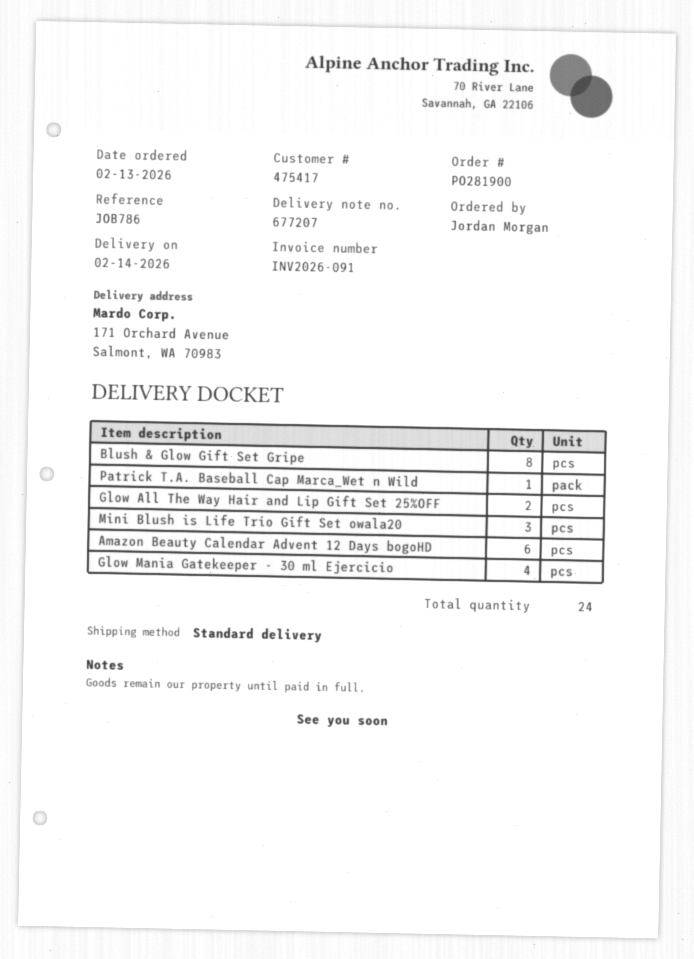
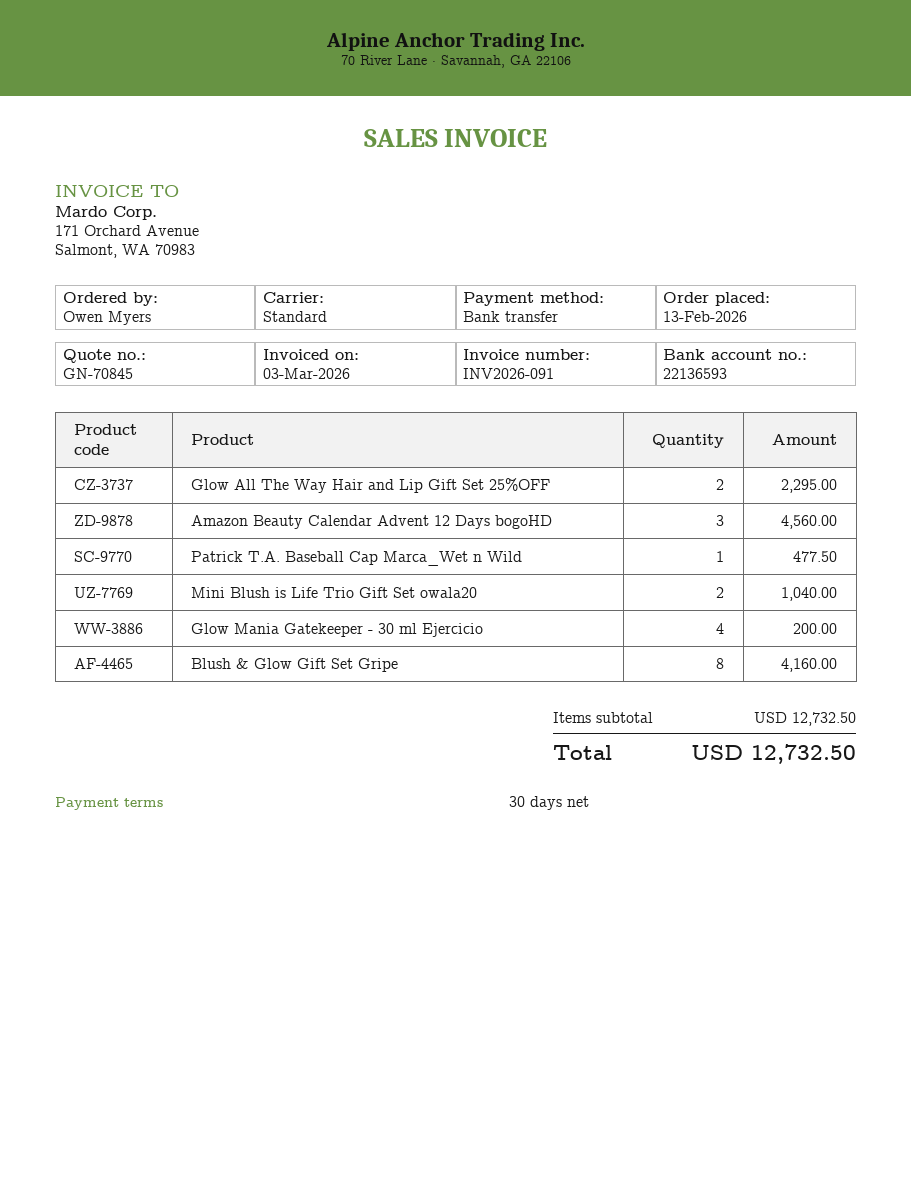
ordered by: Jordan Morgan -> Owen Myers
Mini Blush is Life Trio Gift Set owala20: 3 -> 2
Amazon Beauty Calendar Advent 12 Days bogoHD: 6 -> 3

